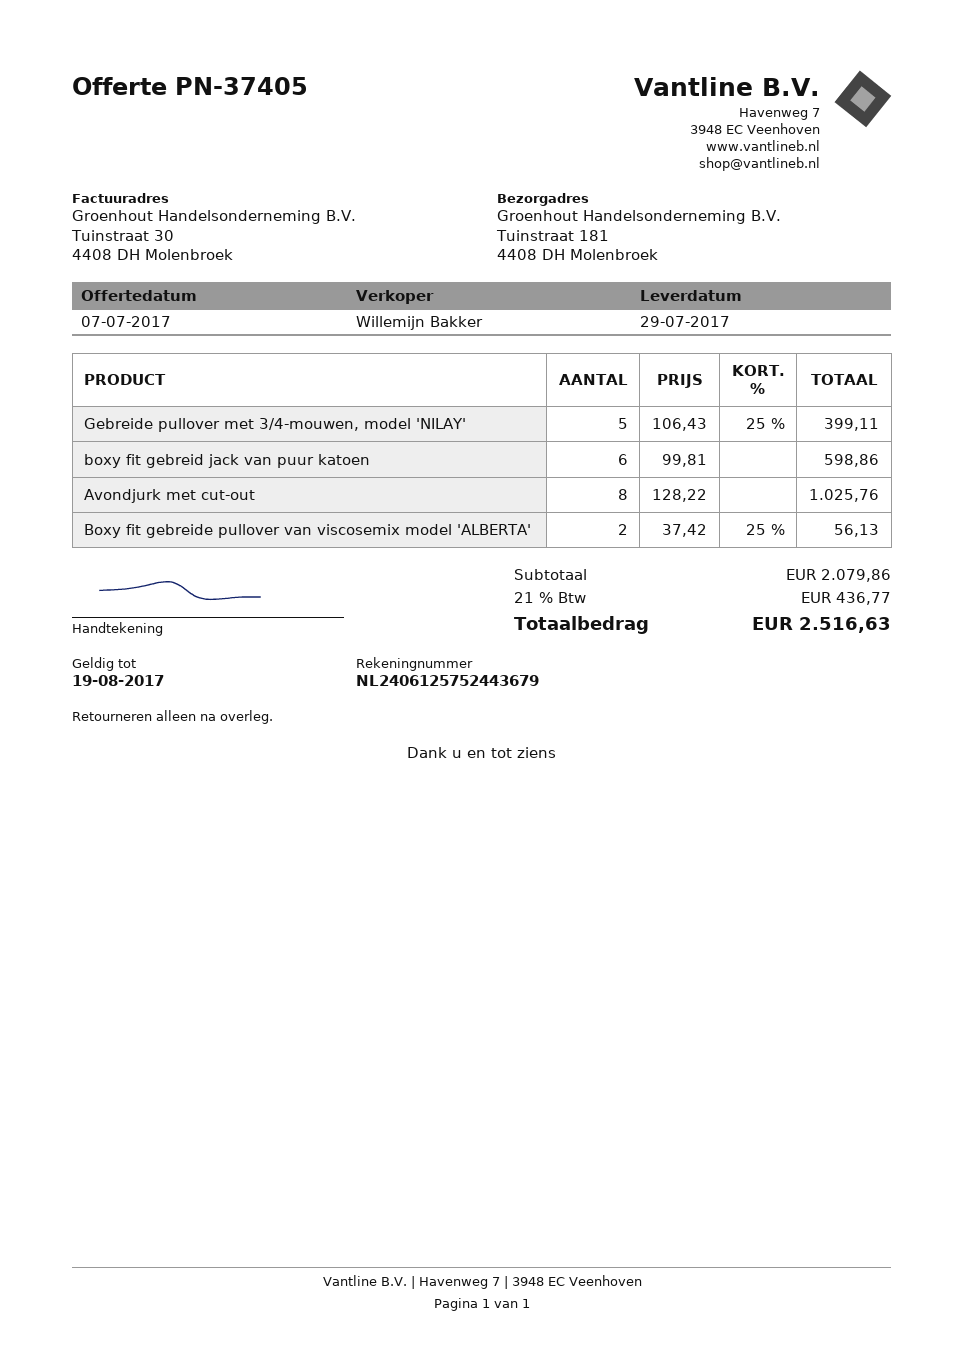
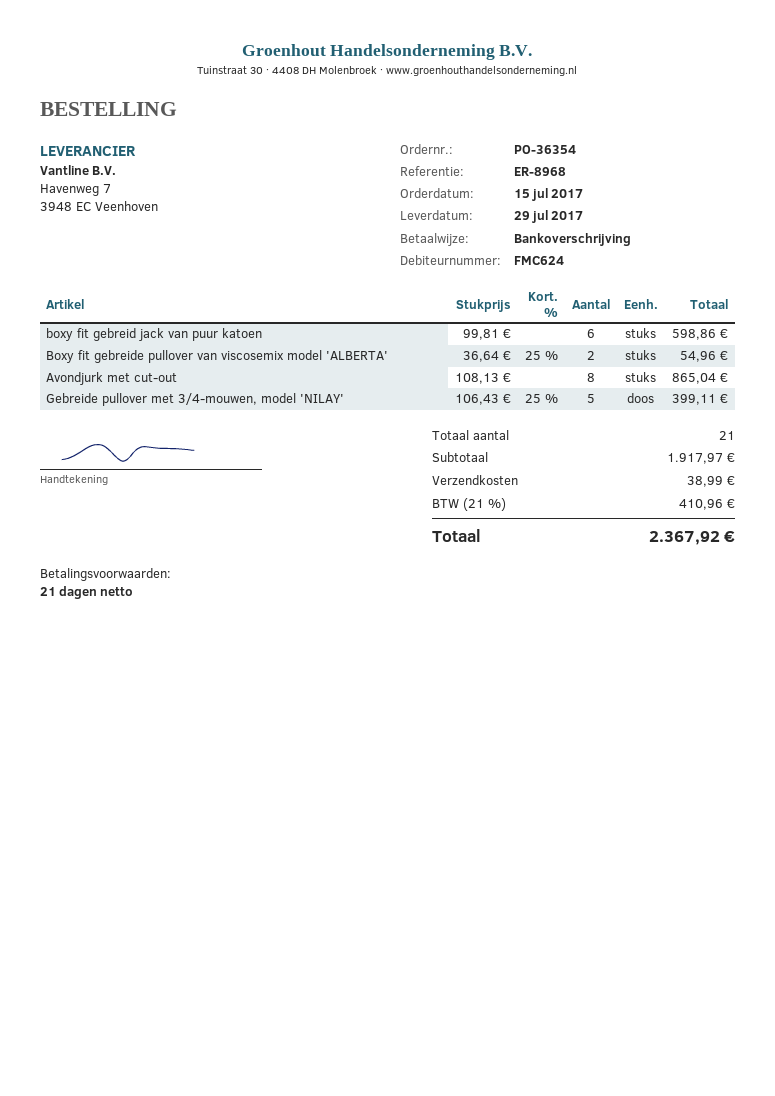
Avondjurk met cut-out: 8 x 128.22 = 1025.76 -> 8 x 108.13 = 865.04
Boxy fit gebreide pullover van viscosemix model 'ALBERTA': 2 x 37.42 - 25% = 56.13 -> 2 x 36.64 - 25% = 54.96
subtotal: 2079.86 -> 1917.97
shipping: none -> 38.99
tax: 21% = 436.77 -> 21% = 410.96
total: 2516.63 -> 2367.92

